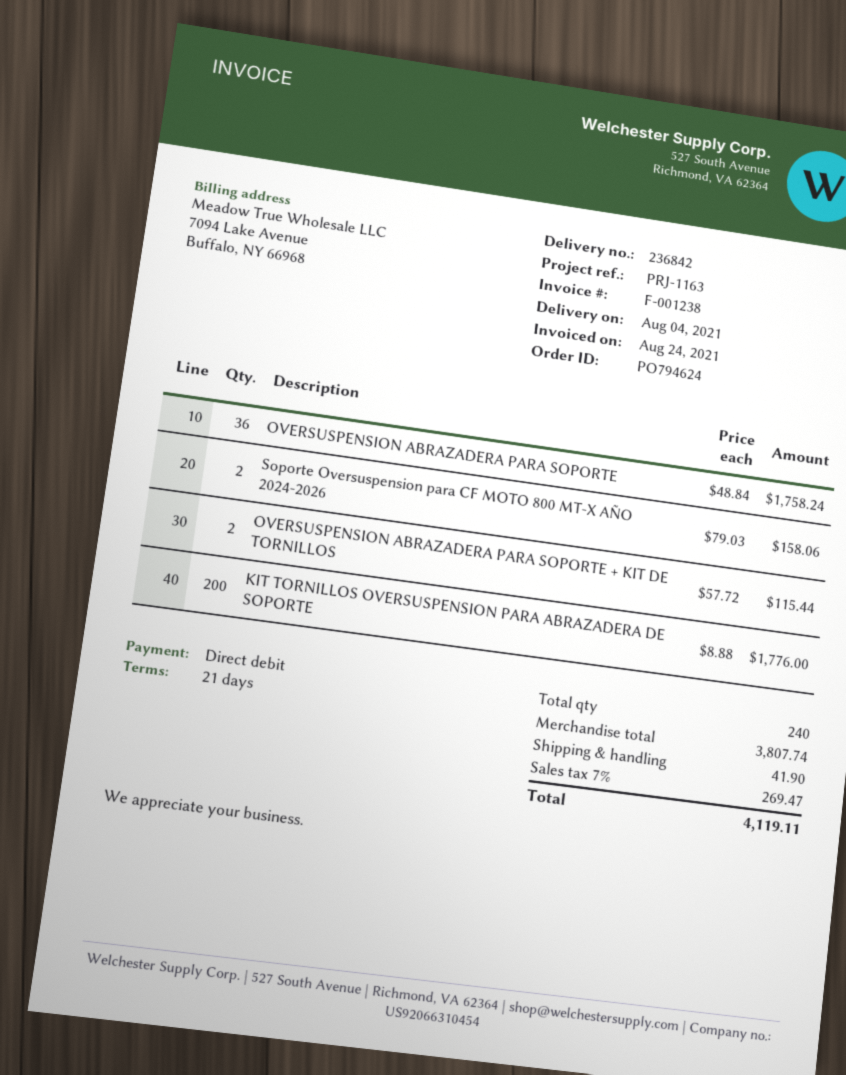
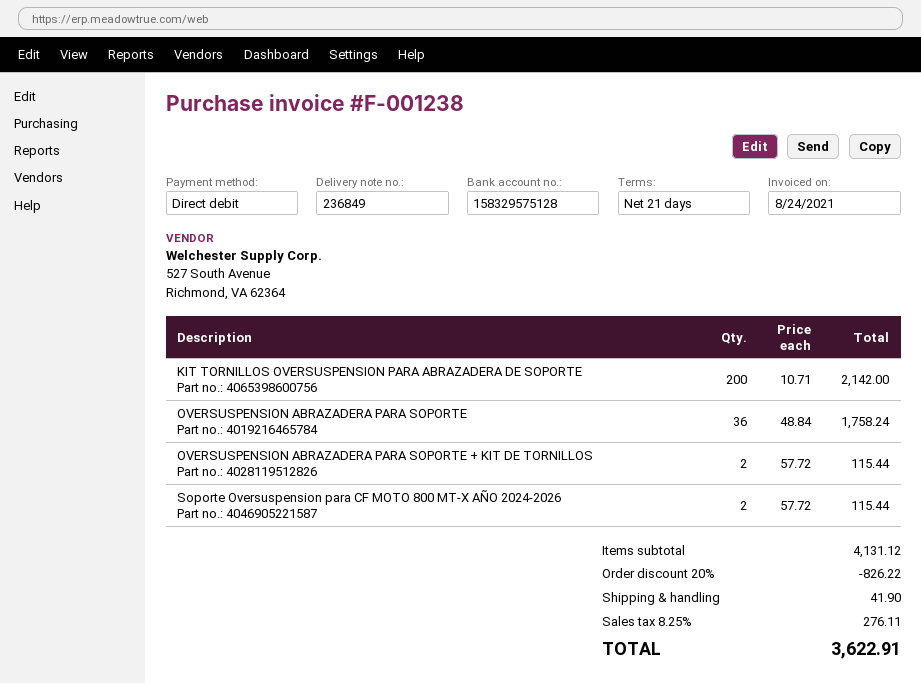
delivery note number: 236842 -> 236849
Soporte Oversuspension para CF MOTO 800 MT‑X AÑO 2024-2026: 2 x 79.03 = 158.06 -> 2 x 57.72 = 115.44
KIT TORNILLOS OVERSUSPENSION PARA ABRAZADERA DE SOPORTE: 200 x 8.88 = 1776.00 -> 200 x 10.71 = 2142.00
subtotal: 3807.74 -> 4131.12
discount: none -> 20% = 826.22
tax: 7% = 269.47 -> 8.25% = 276.11
total: 4119.11 -> 3622.91

